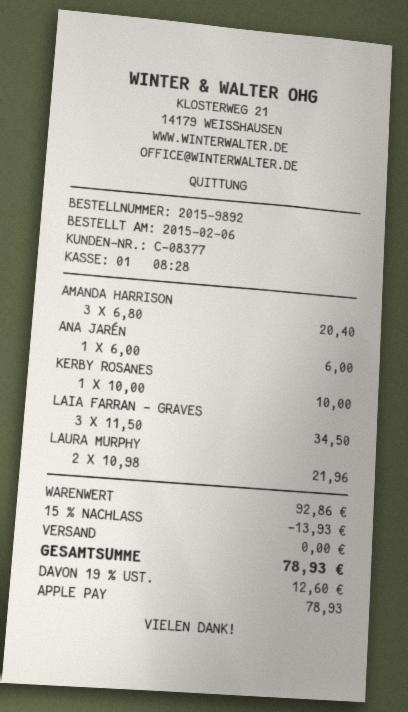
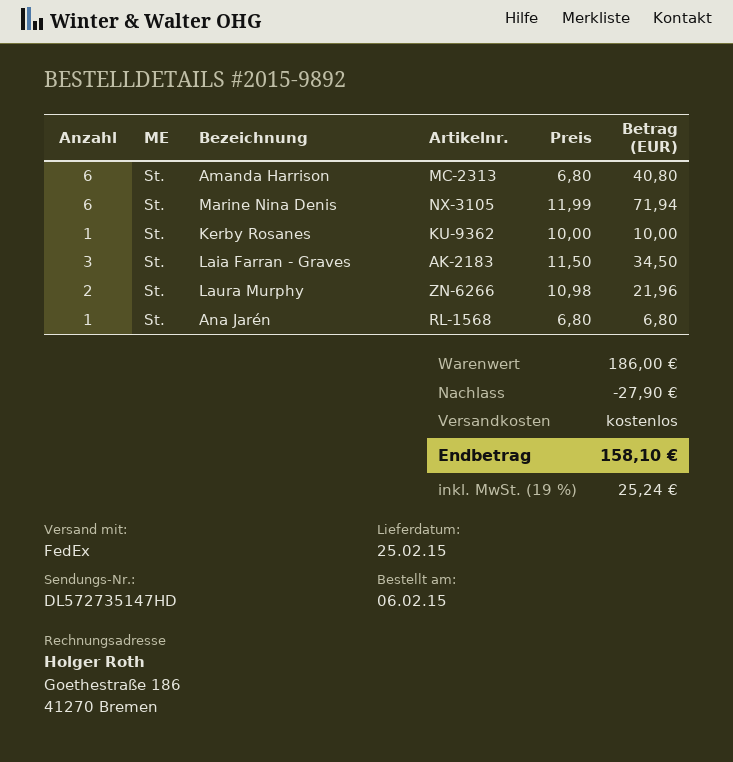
AMANDA HARRISON: 3 x 6.80 = 20.40 -> 6 x 6.80 = 40.80
ANA JARÉN: 1 x 6.00 = 6.00 -> 1 x 6.80 = 6.80
Marine Nina Denis: none -> 6 x 11.99 = 71.94
subtotal: 92.86 -> 186.00
discount: 13.93 -> 27.90
tax: 19% = 12.60 -> 19% = 25.24
total: 78.93 -> 158.10

